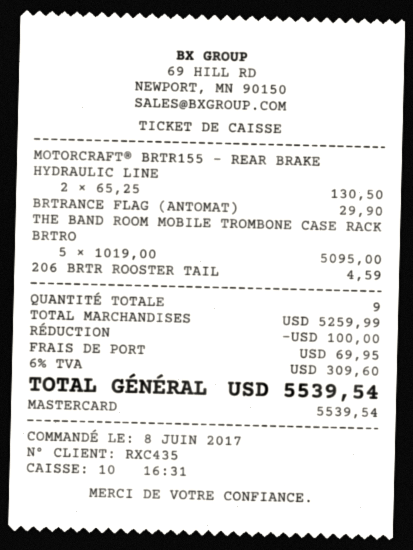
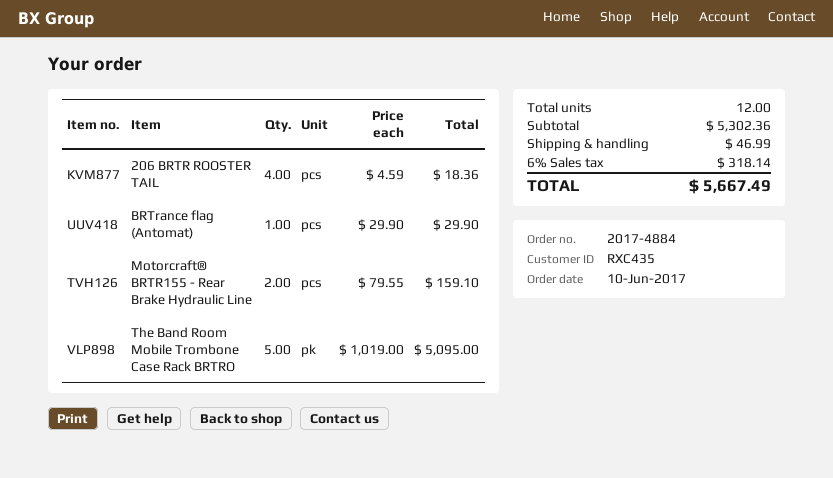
order date: 2017-06-08 -> 2017-06-10
MOTORCRAFT® BRTR155 - REAR BRAKE HYDRAULIC LINE: 2 x 65.25 = 130.50 -> 2 x 79.55 = 159.10
206 BRTR ROOSTER TAIL: 1 x 4.59 = 4.59 -> 4 x 4.59 = 18.36
total quantity: 9 -> 12
subtotal: 5259.99 -> 5302.36
discount: 100.00 -> none
shipping: 69.95 -> 46.99
tax: 6% = 309.60 -> 6% = 318.14
total: 5539.54 -> 5667.49

